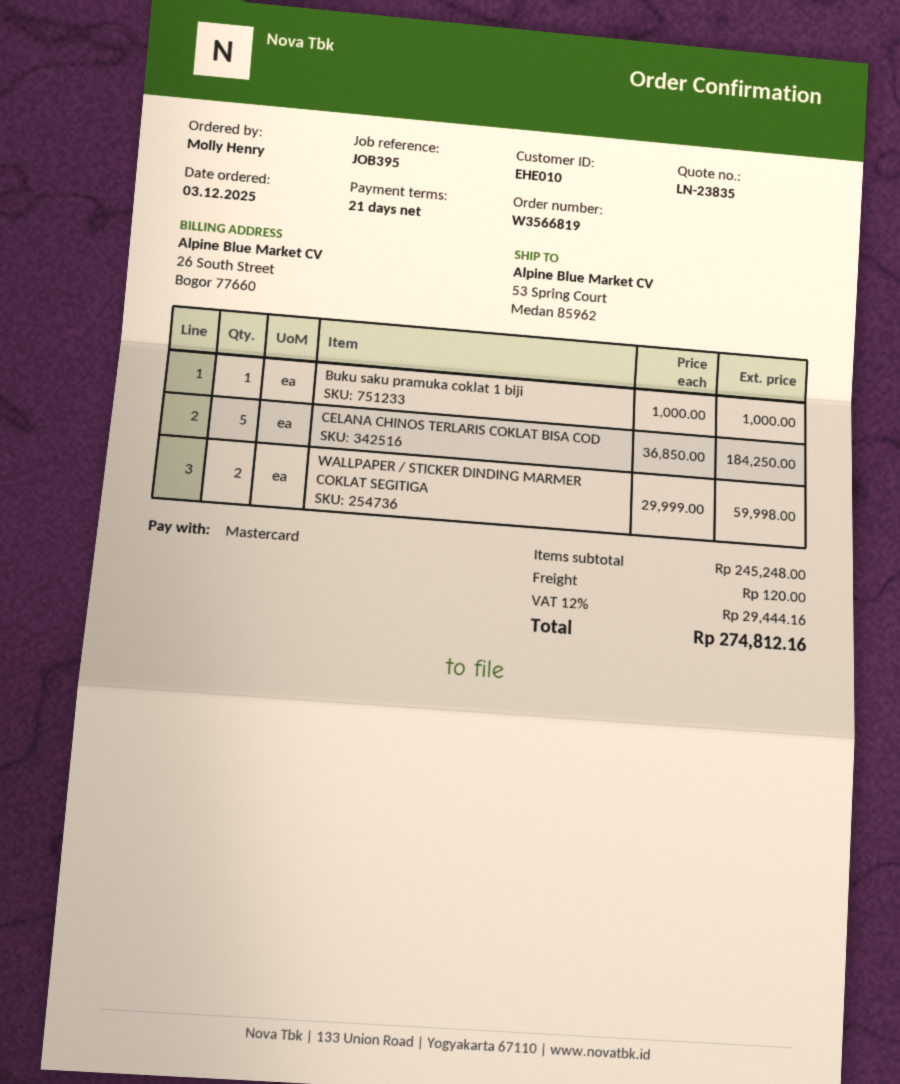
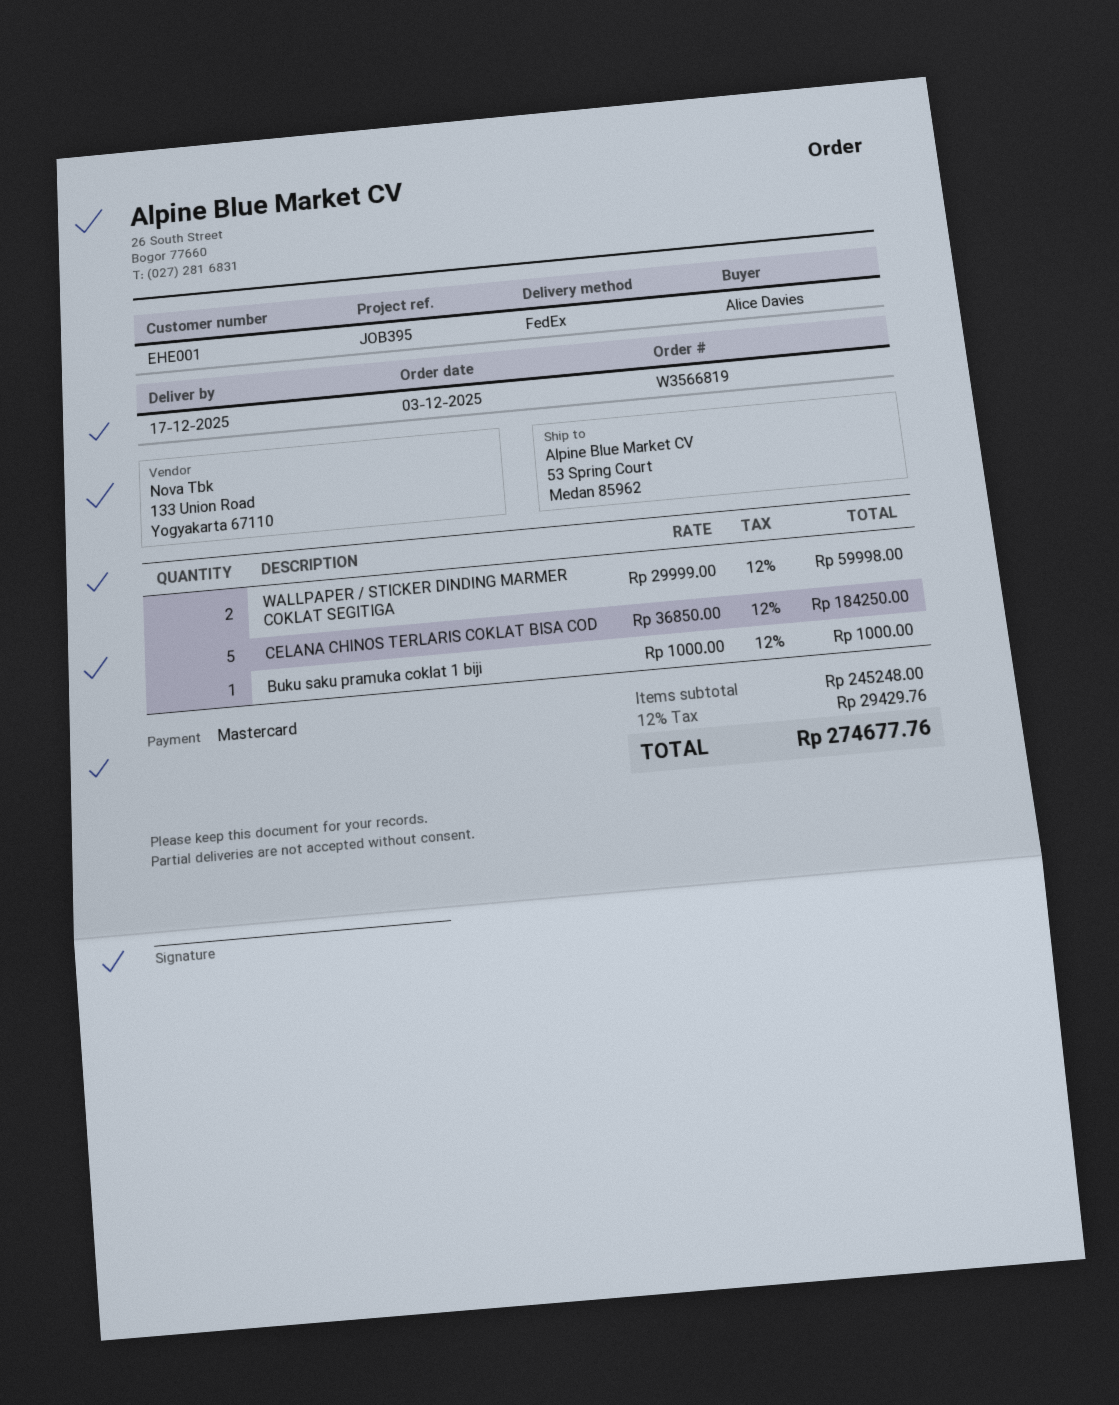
customer number: EHE010 -> EHE001
ordered by: Molly Henry -> Alice Davies
shipping: 120.00 -> none
tax: 12% = 29444.16 -> 12% = 29429.76
total: 274812.16 -> 274677.76

